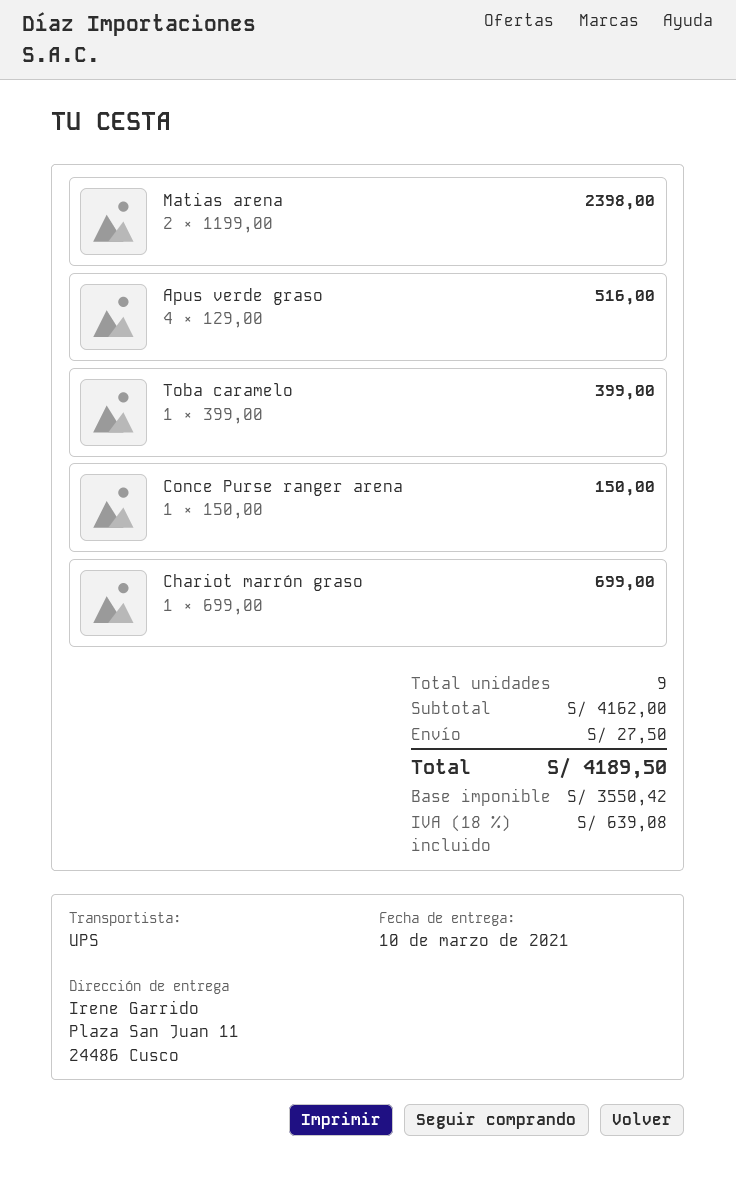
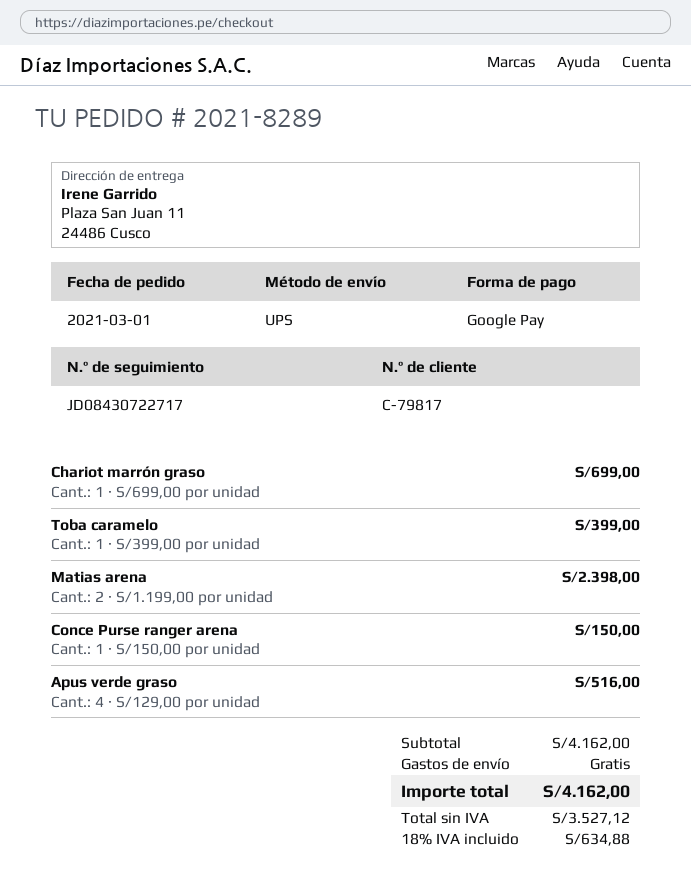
shipping: 27.50 -> 0.00
net: 3550.42 -> 3527.12
tax: 18% = 639.08 -> 18% = 634.88
total: 4189.50 -> 4162.00

